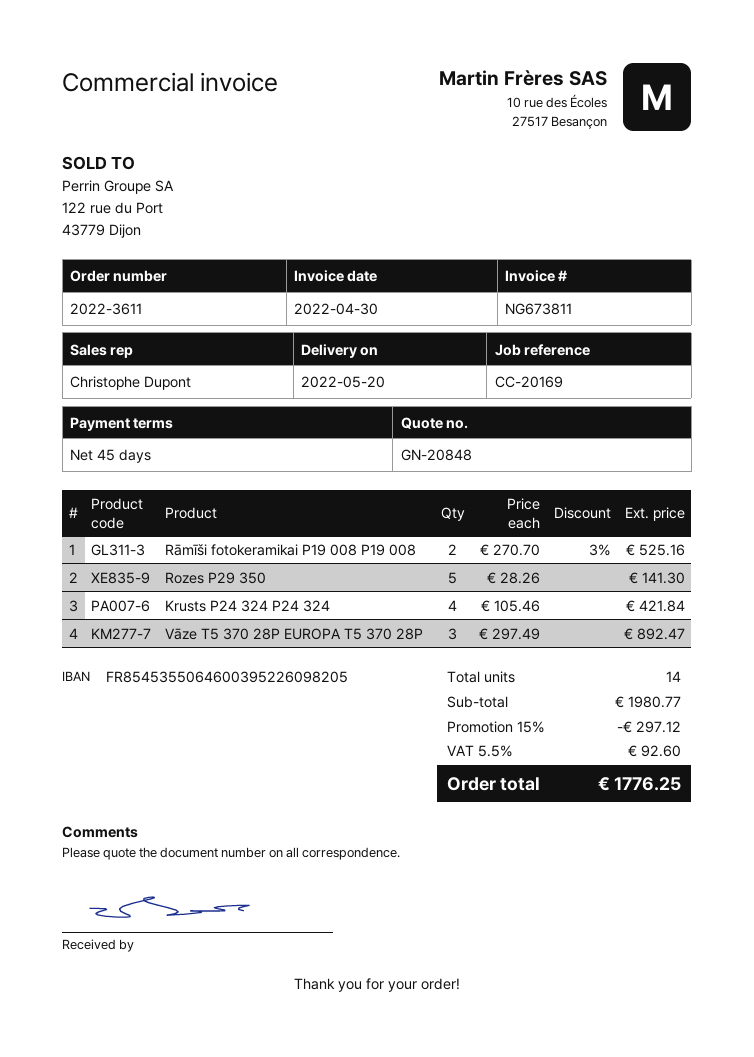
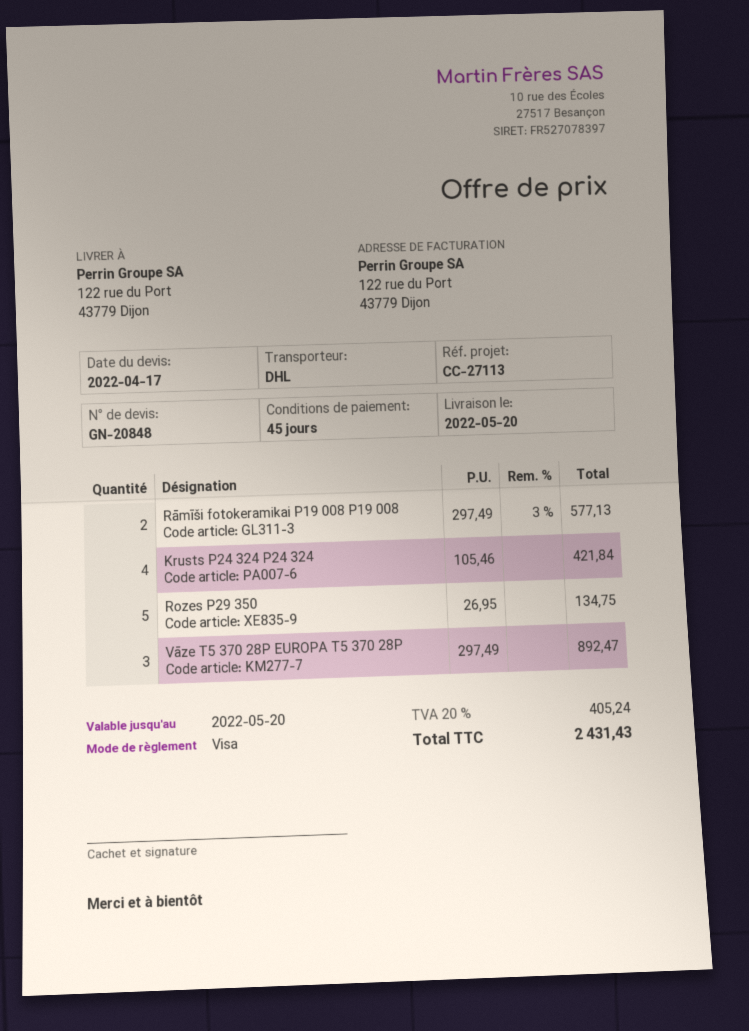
reference: CC-20169 -> CC-27113
Rāmīši fotokeramikai P19 008 P19 008: 2 x 270.70 - 3% = 525.16 -> 2 x 297.49 - 3% = 577.13
Rozes P29 350: 5 x 28.26 = 141.30 -> 5 x 26.95 = 134.75
discount: 15% = 297.12 -> none
tax: 5.5% = 92.60 -> 20% = 405.24
total: 1776.25 -> 2431.43

